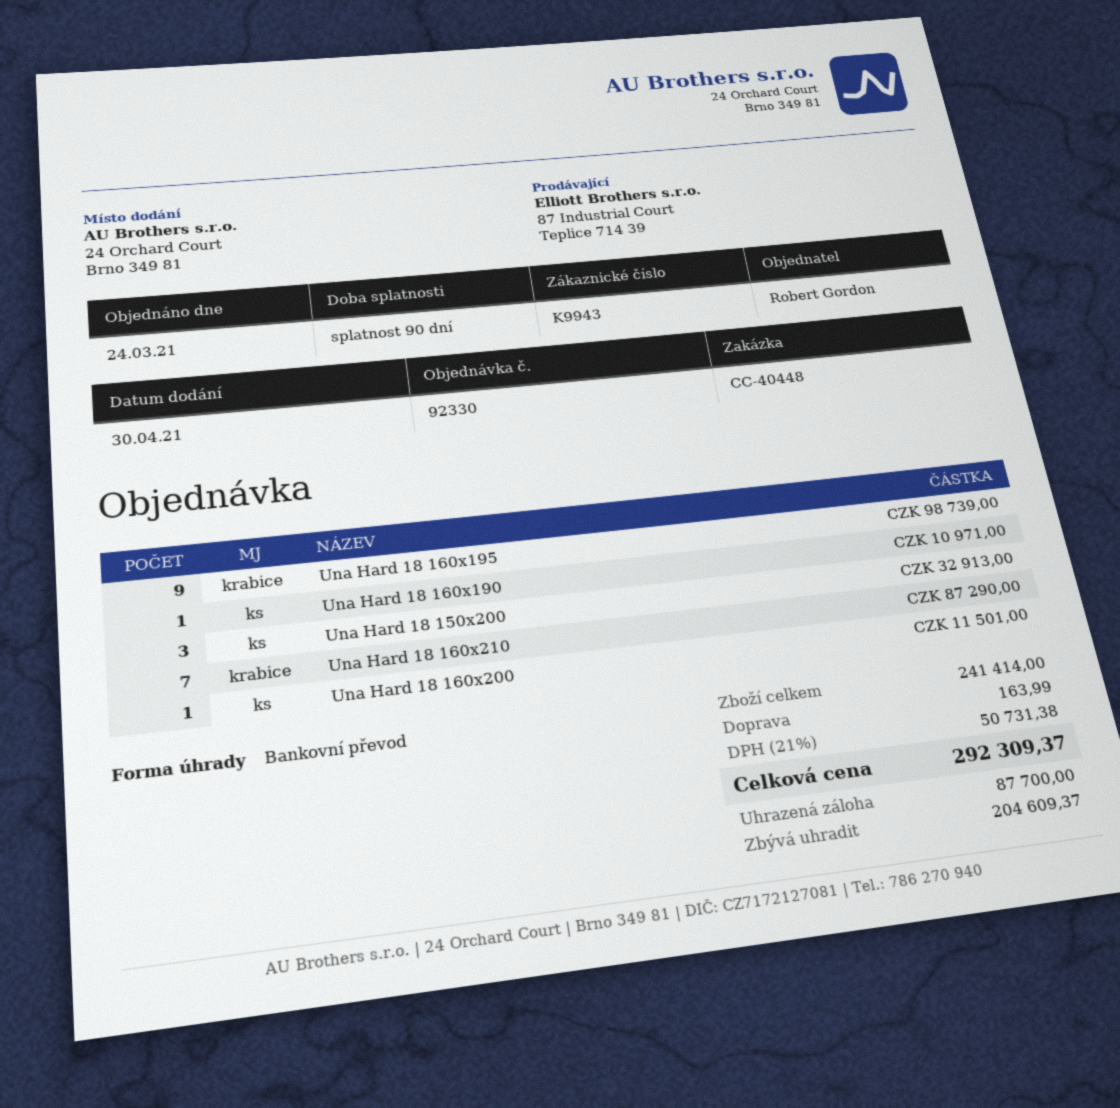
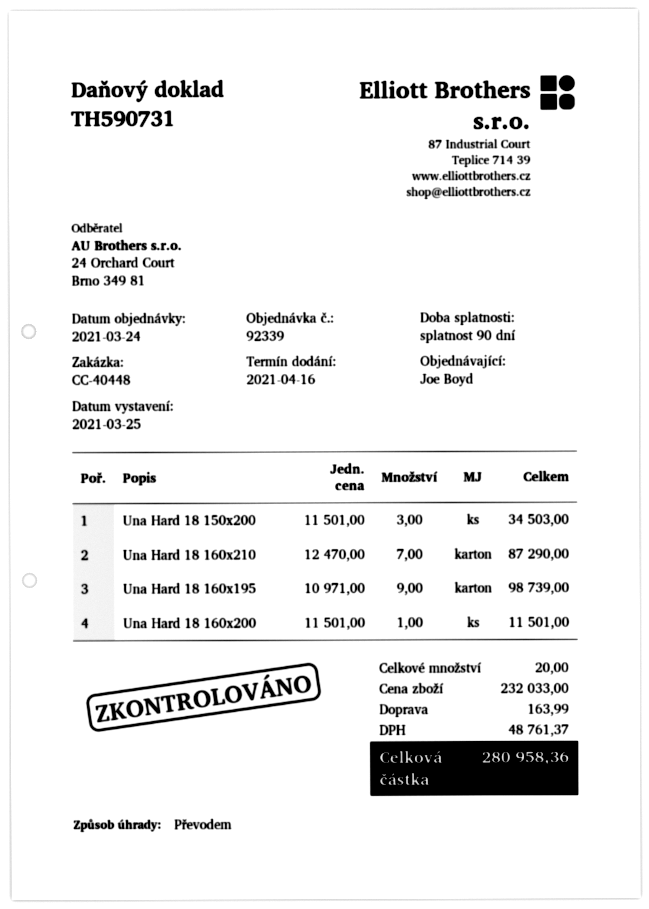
order number: 92330 -> 92339
delivery date: 2021-04-30 -> 2021-04-16
ordered by: Robert Gordon -> Joe Boyd
Una Hard 18 160x190: 1 for 10971.00 -> none
Una Hard 18 150x200: 3 for 32913.00 -> 3 for 34503.00
subtotal: 241414.00 -> 232033.00
tax: 50731.38 -> 48761.37
total: 292309.37 -> 280958.36

